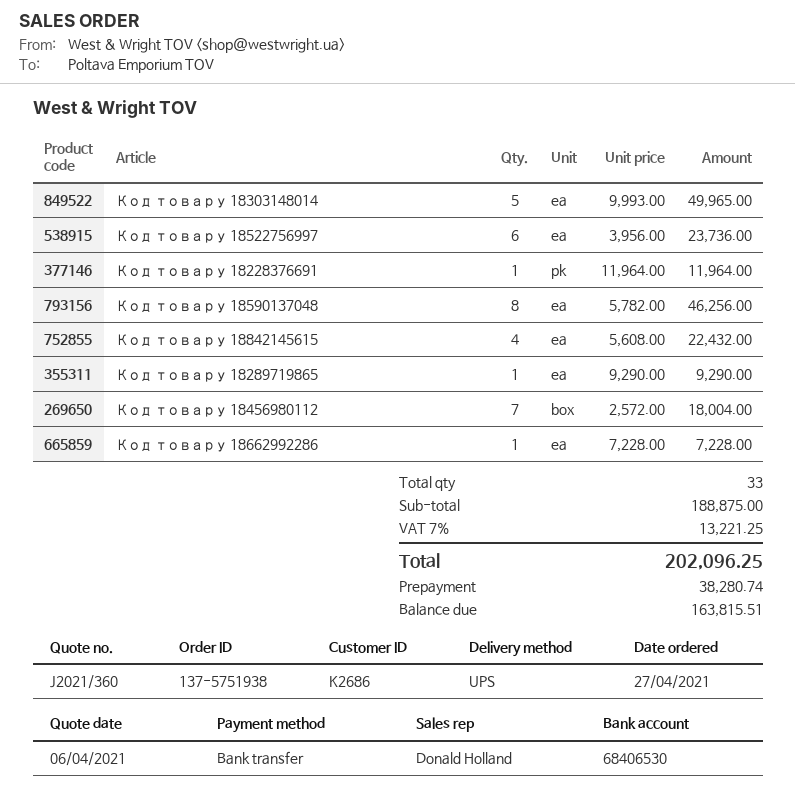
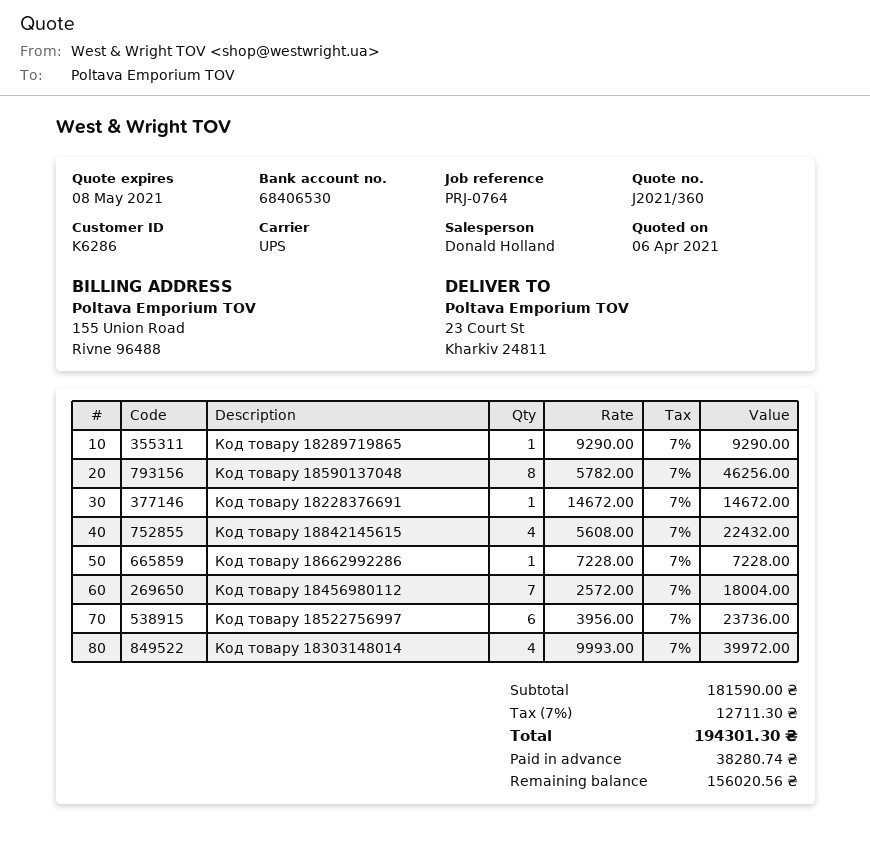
customer number: K2686 -> K6286
Код товару 18303148014: 5 x 9993.00 = 49965.00 -> 4 x 9993.00 = 39972.00
Код товару 18228376691: 1 x 11964.00 = 11964.00 -> 1 x 14672.00 = 14672.00
subtotal: 188875.00 -> 181590.00
tax: 7% = 13221.25 -> 7% = 12711.30
total: 202096.25 -> 194301.30
balance: 163815.51 -> 156020.56

